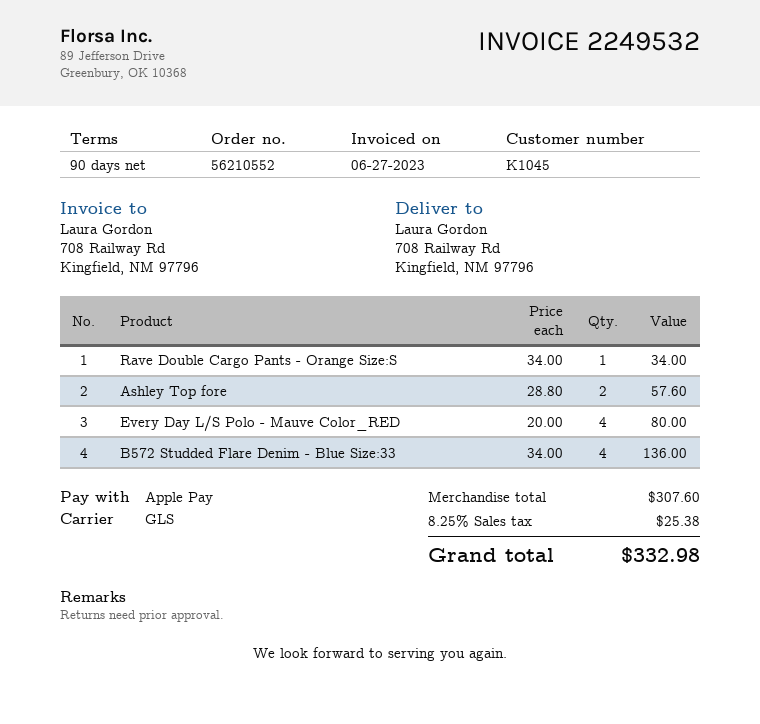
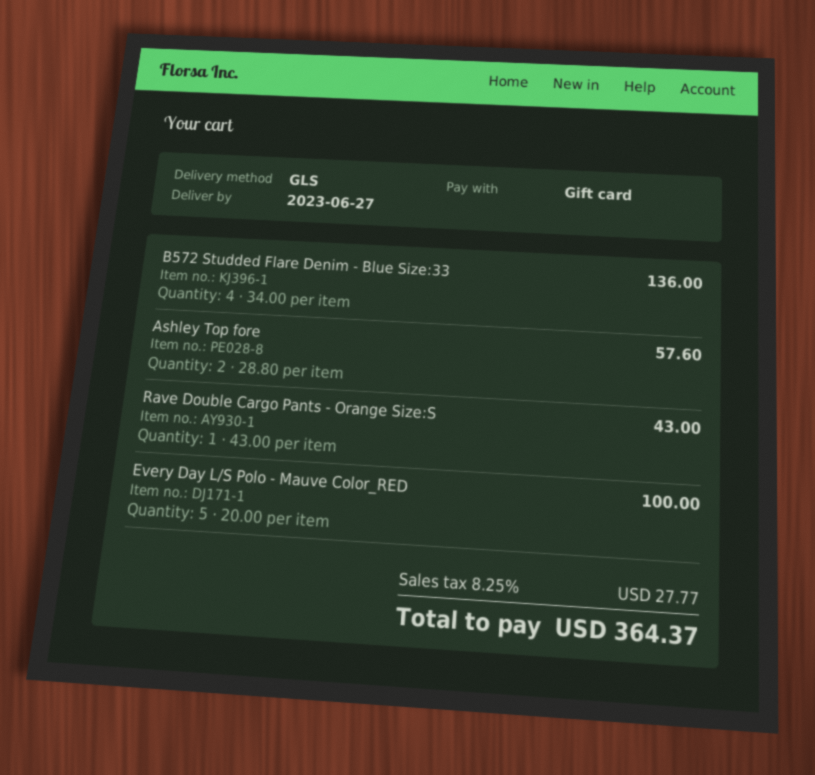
payment method: Apple Pay -> gift card
Rave Double Cargo Pants - Orange Size:S: 1 x 34.00 = 34.00 -> 1 x 43.00 = 43.00
Every Day L/S Polo - Mauve Color_RED: 4 x 20.00 = 80.00 -> 5 x 20.00 = 100.00
tax: 8.25% = 25.38 -> 8.25% = 27.77
total: 332.98 -> 364.37

